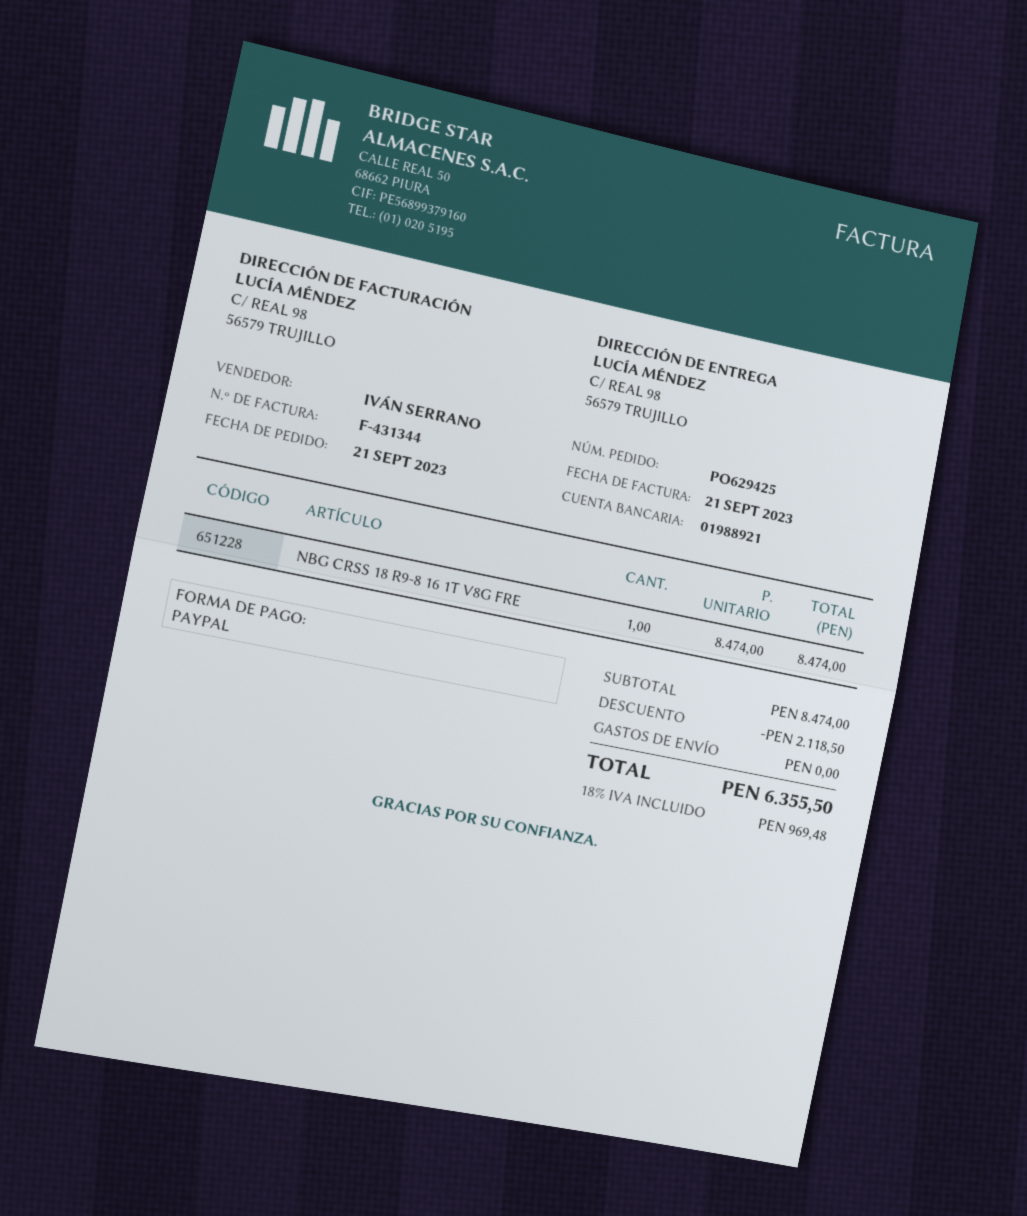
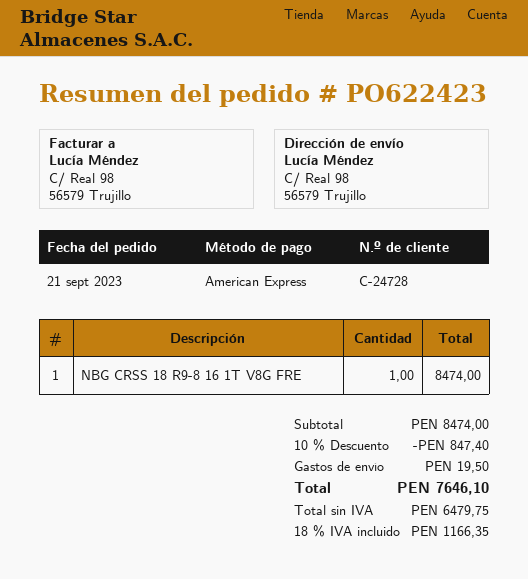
order number: PO629425 -> PO622423
payment method: PayPal -> American Express
discount: 2118.50 -> 847.40
shipping: 0.00 -> 19.50
tax: 18% = 969.48 -> 18% = 1166.35
total: 6355.50 -> 7646.10

